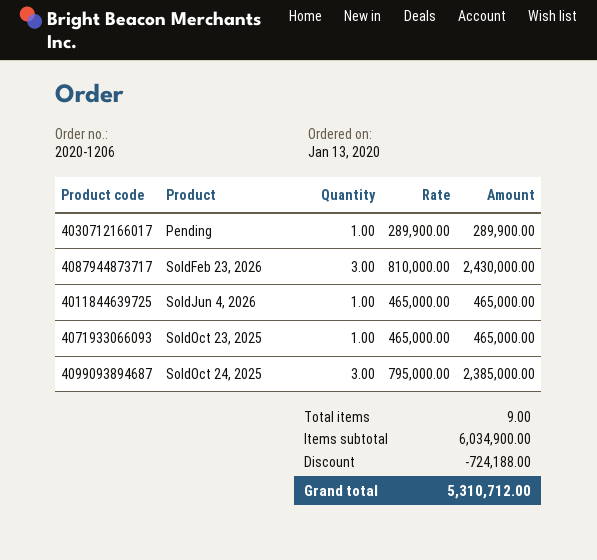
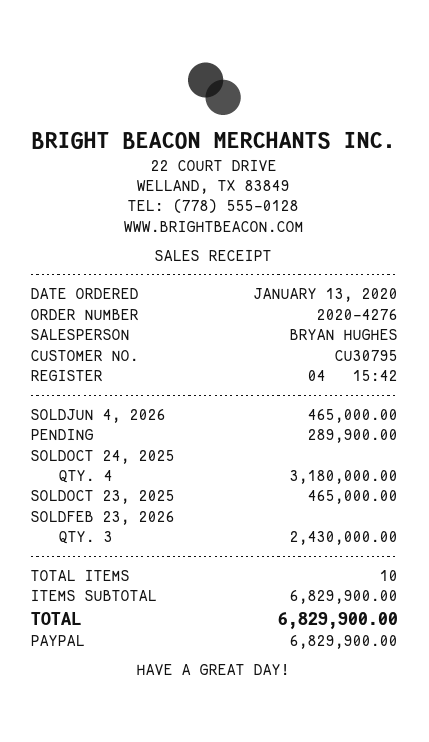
order number: 2020-1206 -> 2020-4276
SoldOct 24, 2025: 3 for 2385000.00 -> 4 for 3180000.00
total quantity: 9 -> 10
subtotal: 6034900.00 -> 6829900.00
discount: 724188.00 -> none
total: 5310712.00 -> 6829900.00

